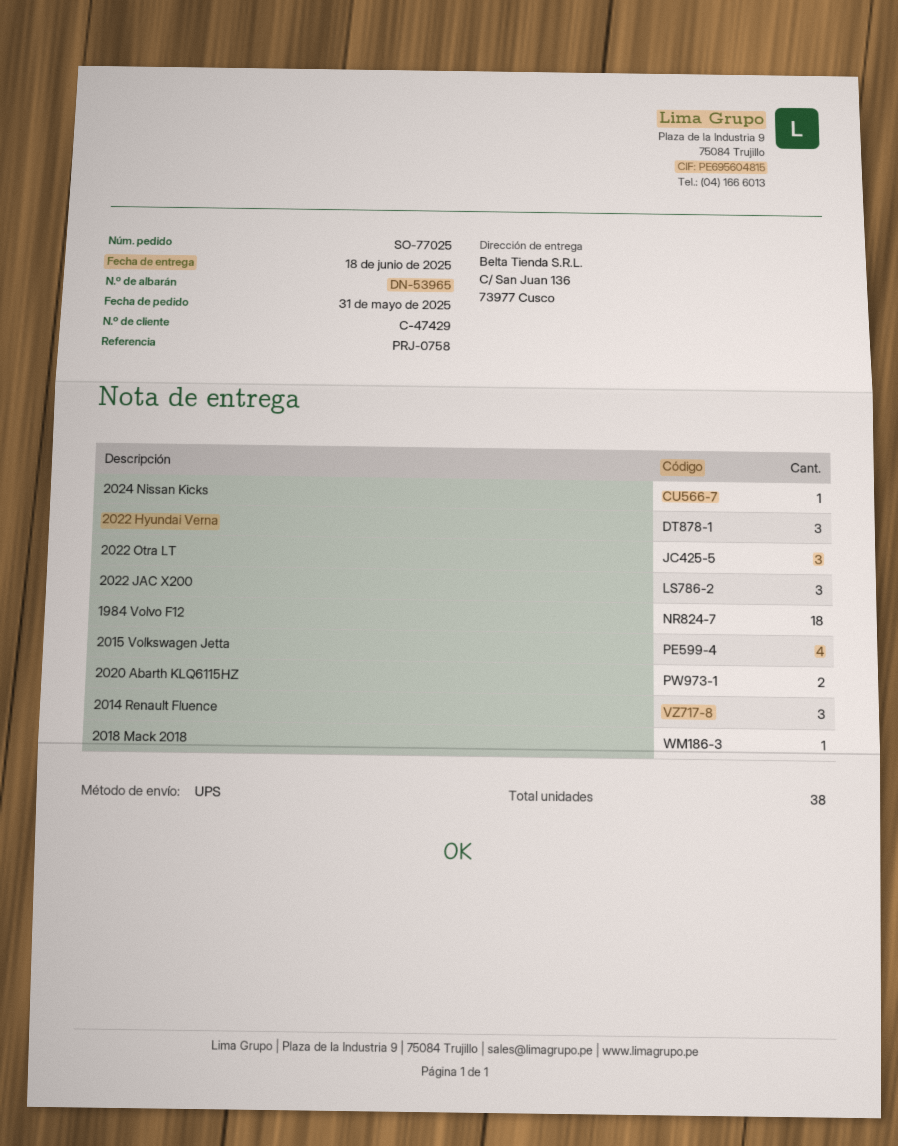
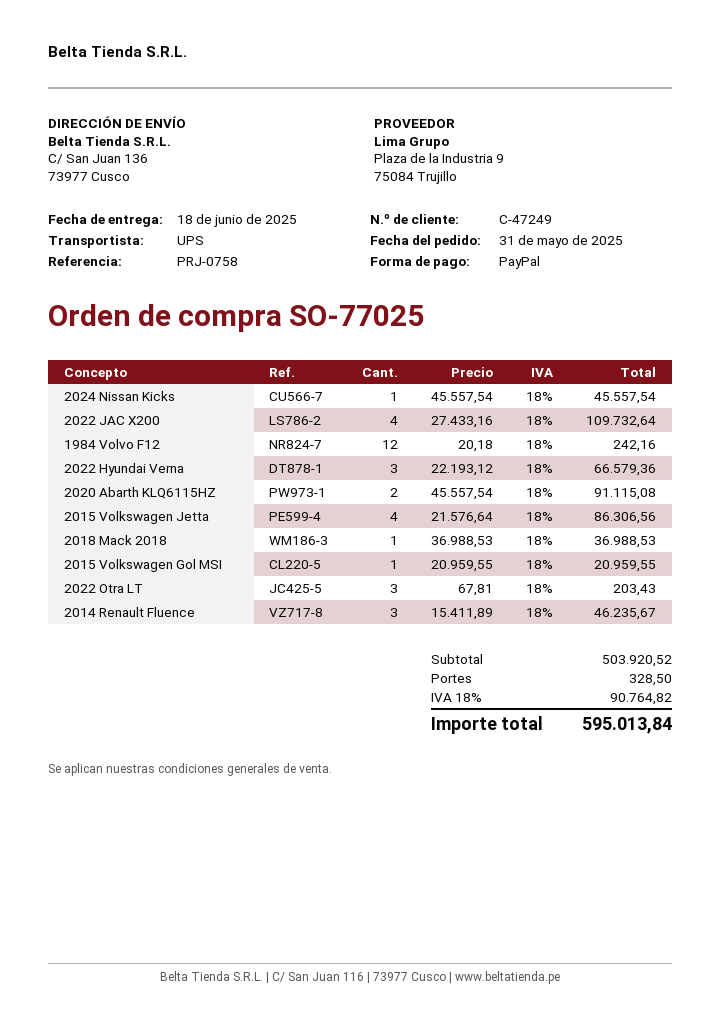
customer number: C-47429 -> C-47249
2022 JAC X200: 3 -> 4
1984 Volvo F12: 18 -> 12
2015 Volkswagen Gol MSI: none -> 1

